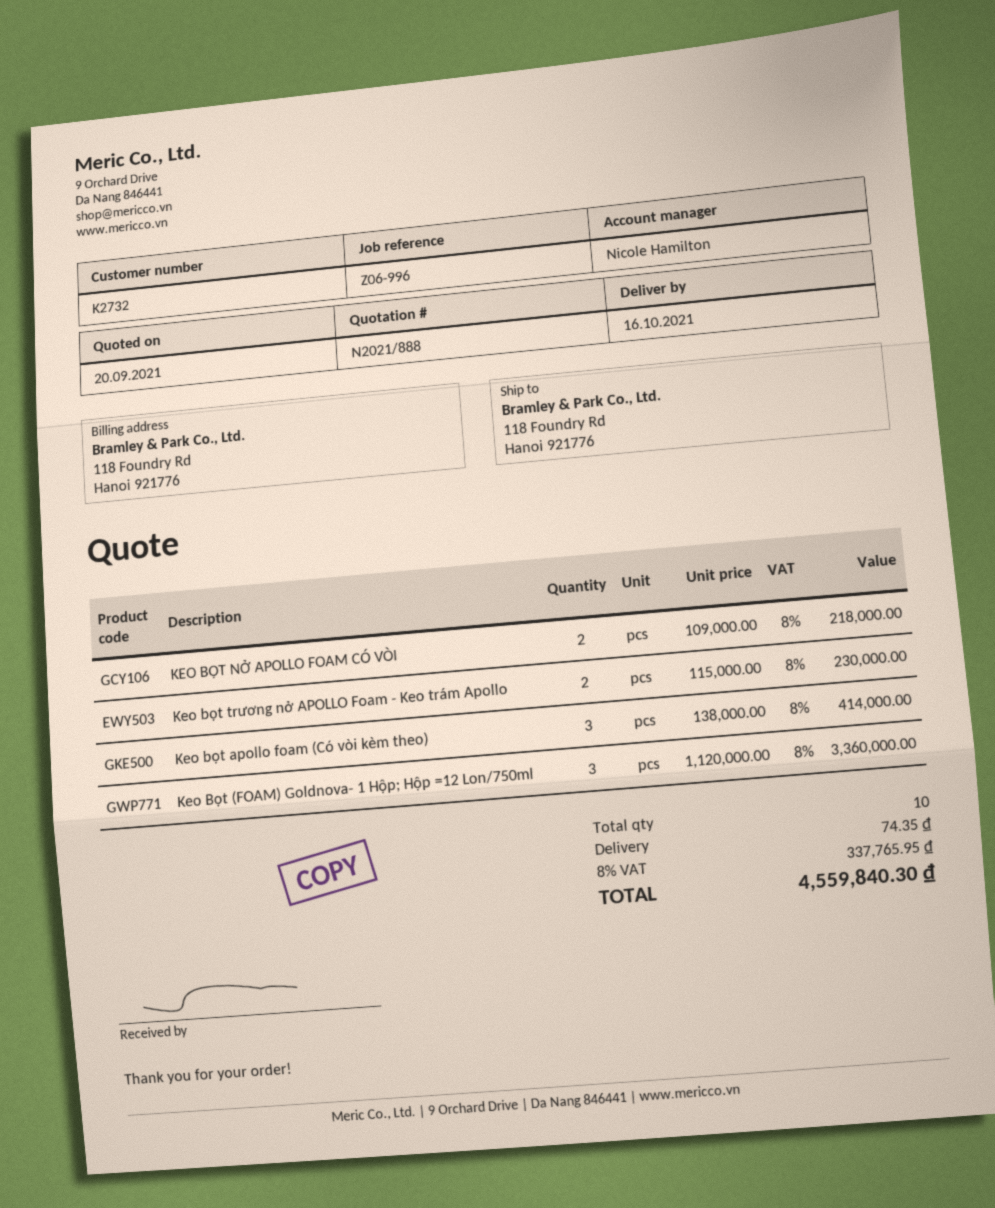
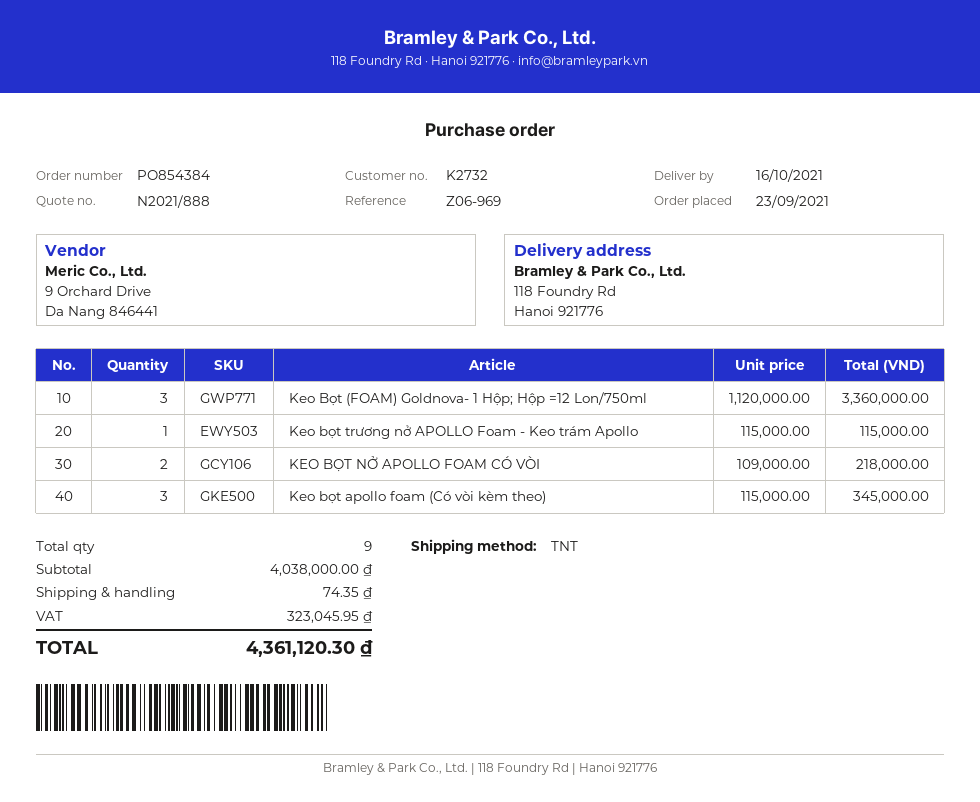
reference: Z06-996 -> Z06-969
Keo bọt trương nở APOLLO Foam - Keo trám Apollo: 2 x 115000.00 = 230000.00 -> 1 x 115000.00 = 115000.00
Keo bọt apollo foam (Có vòi kèm theo): 3 x 138000.00 = 414000.00 -> 3 x 115000.00 = 345000.00
total quantity: 10 -> 9
tax: 337765.95 -> 323045.95
total: 4559840.30 -> 4361120.30

